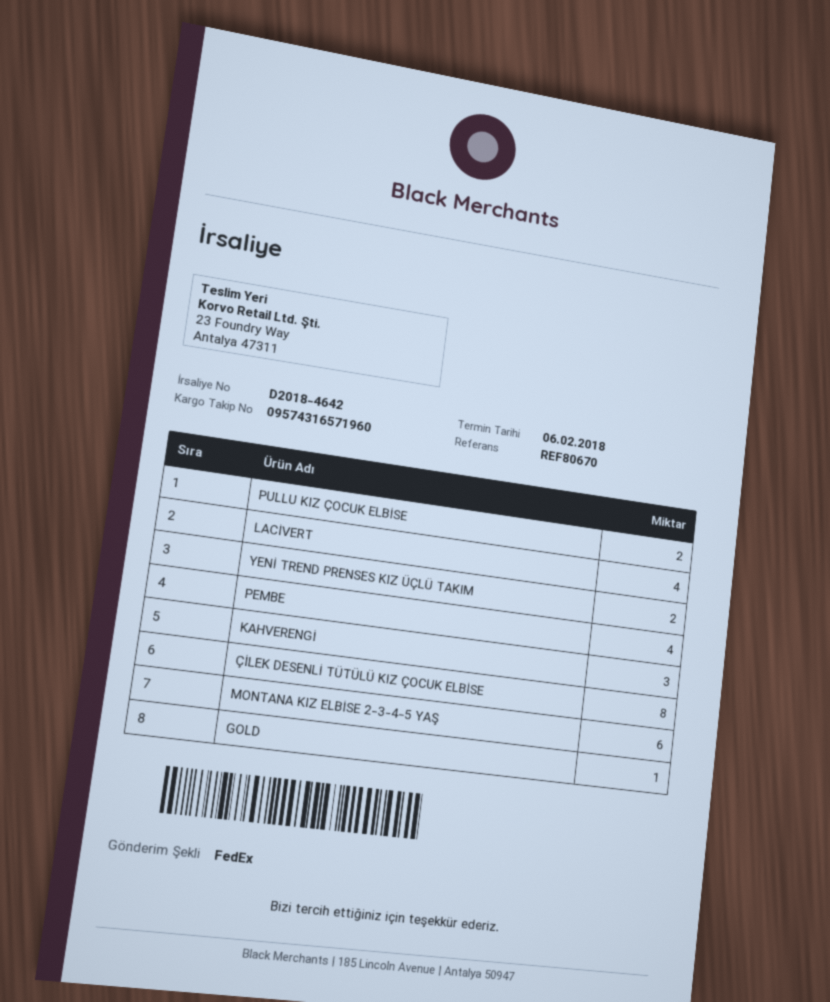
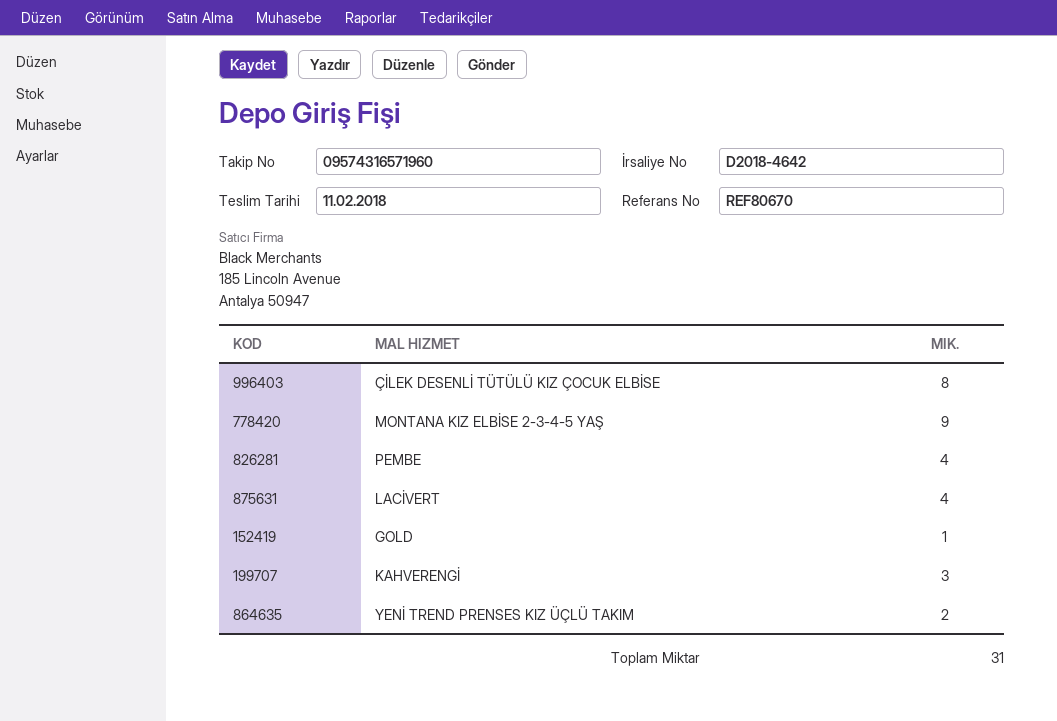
delivery date: 2018-02-06 -> 2018-02-11
PULLU KIZ ÇOCUK ELBİSE: 2 -> none
MONTANA KIZ ELBİSE 2-3-4-5 YAŞ: 6 -> 9

